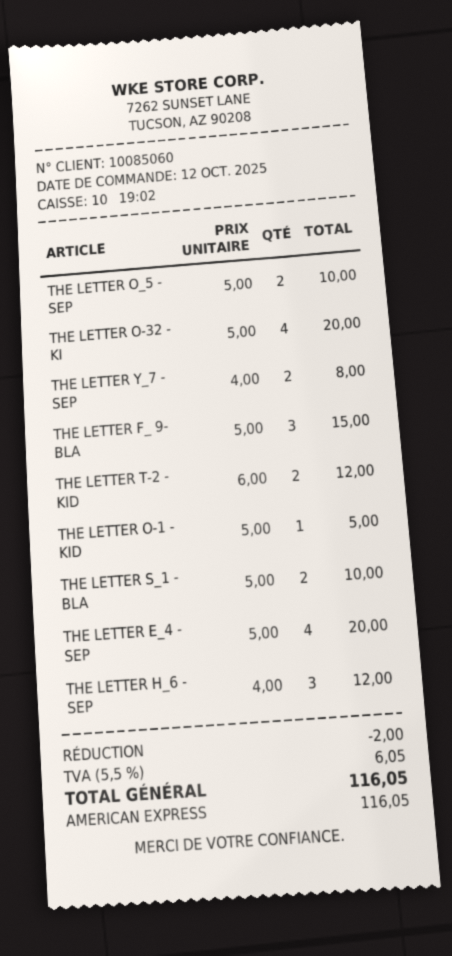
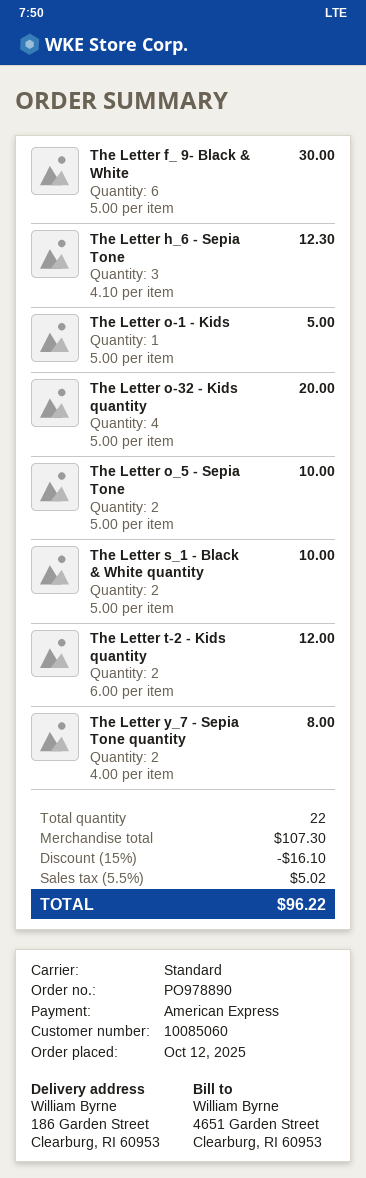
THE LETTER F_ 9- BLA: 3 x 5.00 = 15.00 -> 6 x 5.00 = 30.00
THE LETTER E_4 - SEP: 4 x 5.00 = 20.00 -> none
THE LETTER H_6 - SEP: 3 x 4.00 = 12.00 -> 3 x 4.10 = 12.30
discount: 2.00 -> 16.10
tax: 5.5% = 6.05 -> 5.5% = 5.02
total: 116.05 -> 96.22

